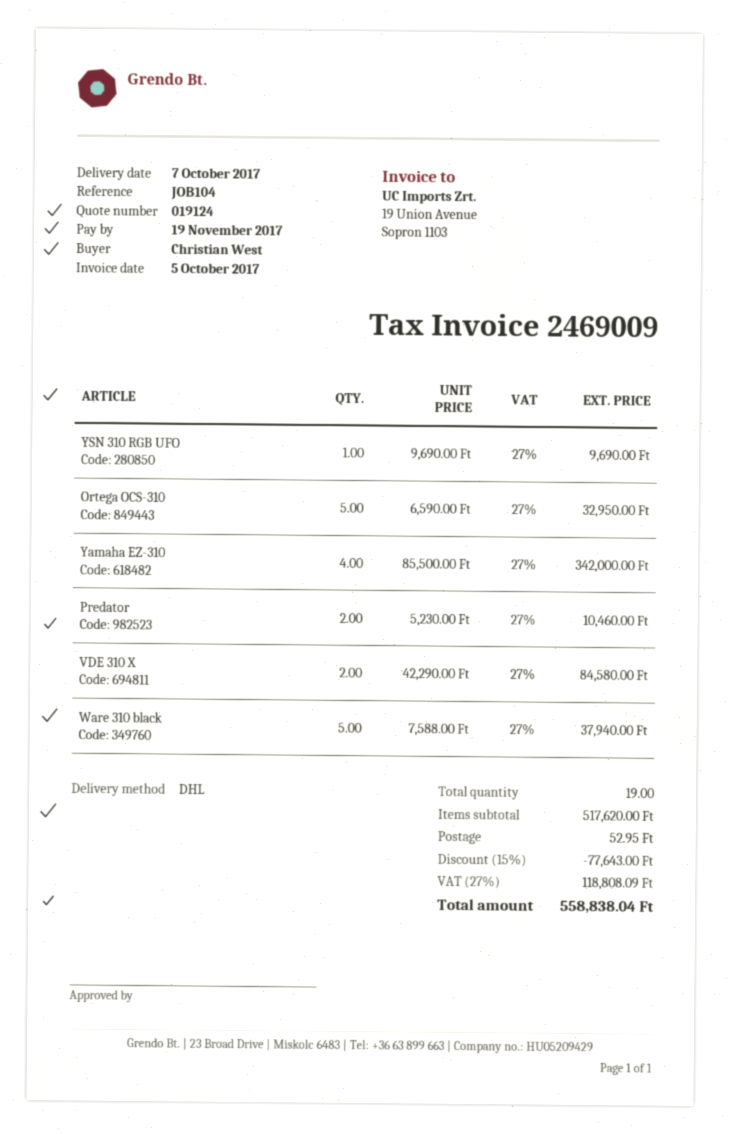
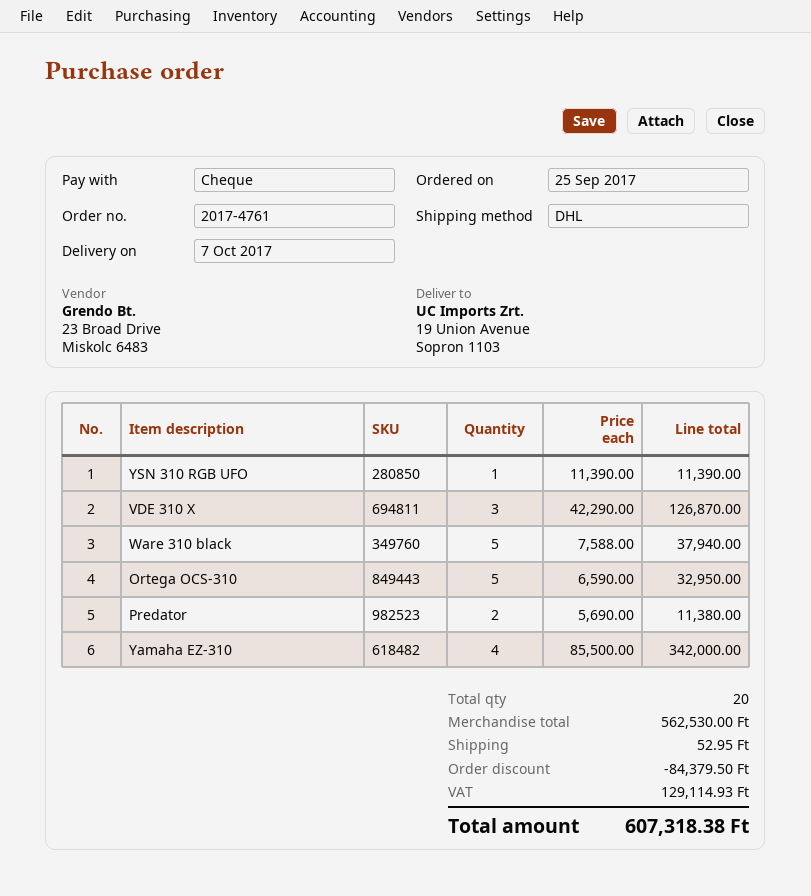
YSN 310 RGB UFO: 1 x 9690.00 = 9690.00 -> 1 x 11390.00 = 11390.00
Predator: 2 x 5230.00 = 10460.00 -> 2 x 5690.00 = 11380.00
VDE 310 X: 2 x 42290.00 = 84580.00 -> 3 x 42290.00 = 126870.00
total quantity: 19 -> 20
subtotal: 517620.00 -> 562530.00
discount: 77643.00 -> 84379.50
tax: 118808.09 -> 129114.93
total: 558838.04 -> 607318.38

